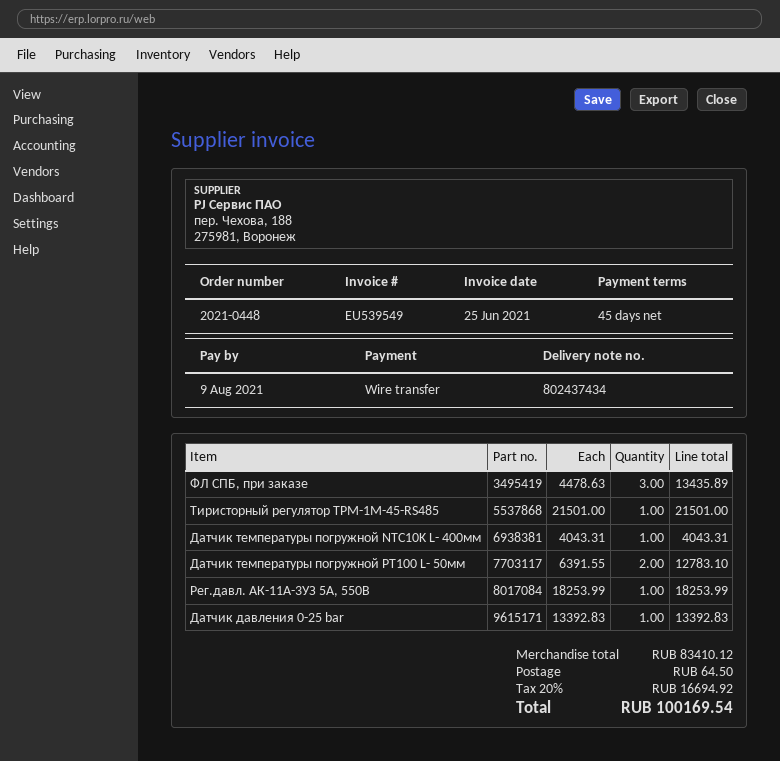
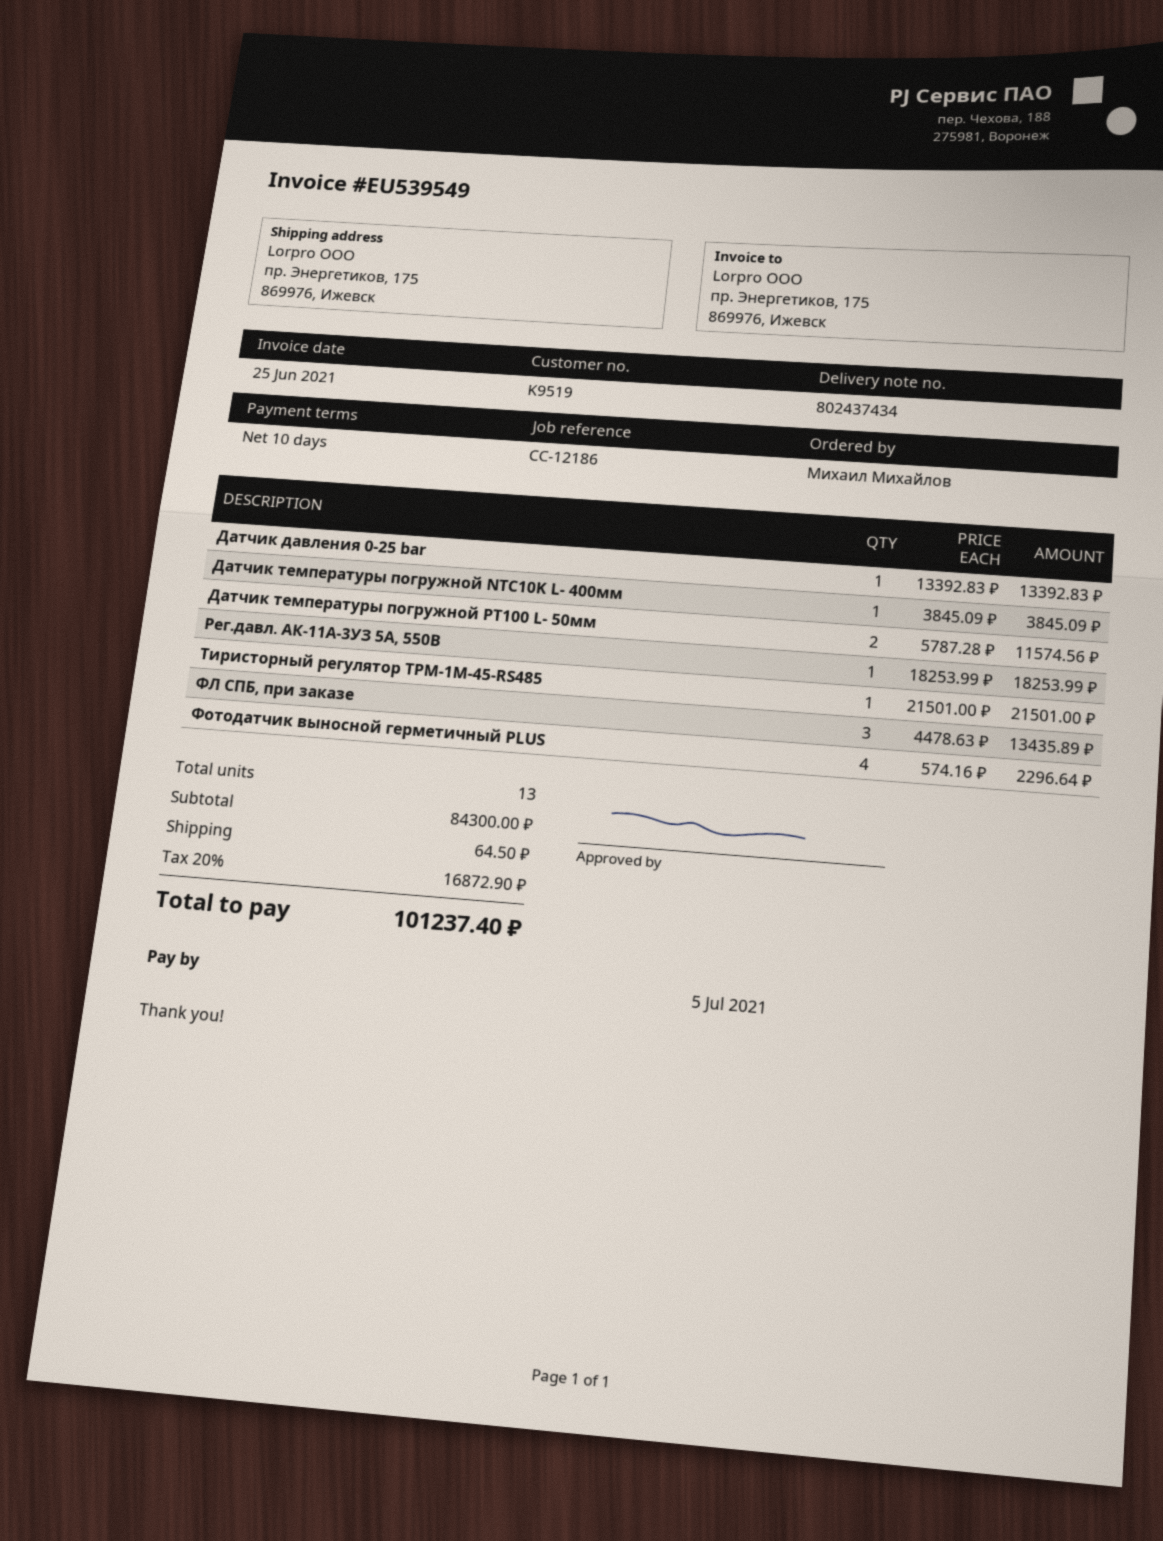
payment terms: 45 days -> 10 days
due date: 2021-08-09 -> 2021-07-05
Датчик температуры погружной NTC10K L- 400мм: 1 x 4043.31 = 4043.31 -> 1 x 3845.09 = 3845.09
Датчик температуры погружной PT100 L- 50мм: 2 x 6391.55 = 12783.10 -> 2 x 5787.28 = 11574.56
Фотодатчик выносной герметичный PLUS: none -> 4 x 574.16 = 2296.64
subtotal: 83410.12 -> 84300.00
tax: 20% = 16694.92 -> 20% = 16872.90
total: 100169.54 -> 101237.40

